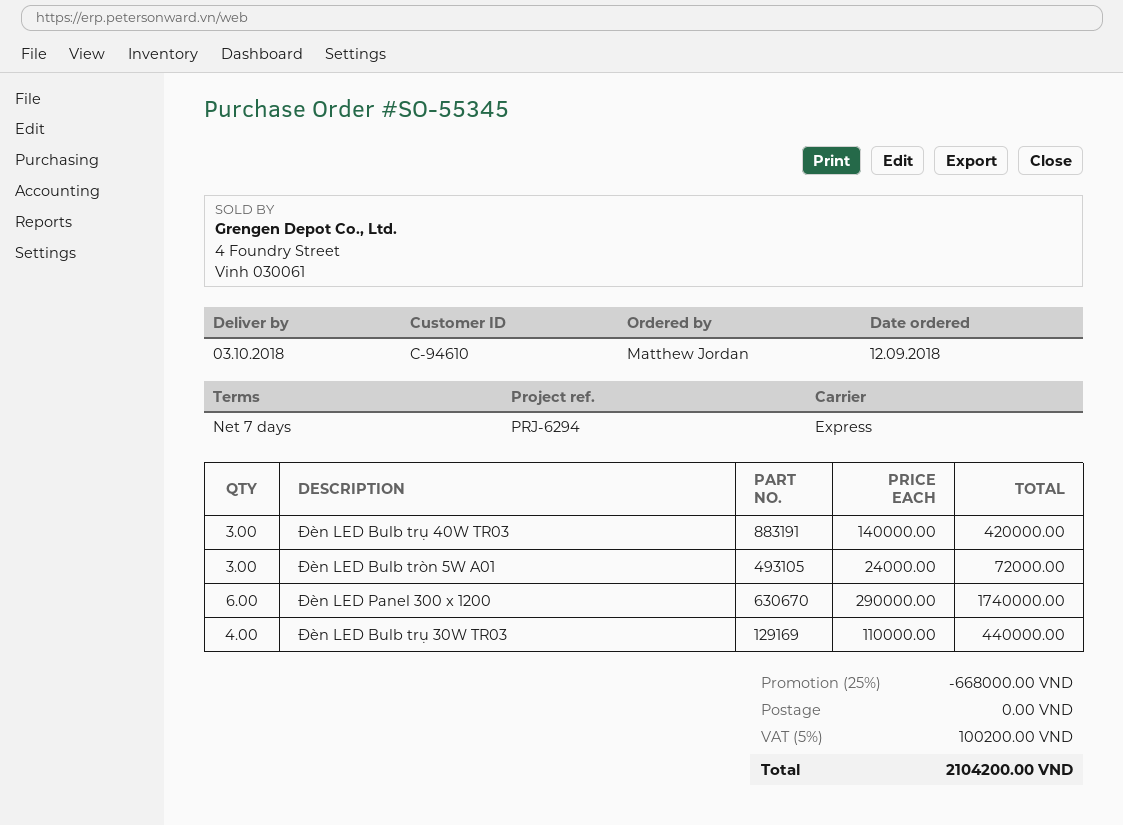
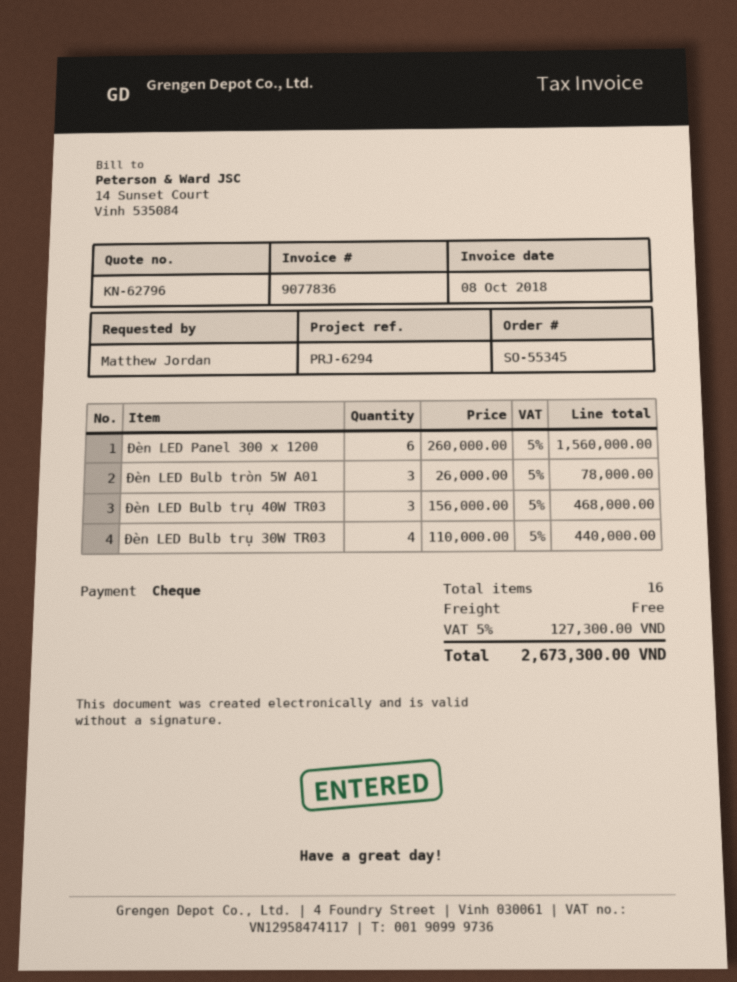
Đèn LED Bulb trụ 40W TR03: 3 x 140000.00 = 420000.00 -> 3 x 156000.00 = 468000.00
Đèn LED Bulb tròn 5W A01: 3 x 24000.00 = 72000.00 -> 3 x 26000.00 = 78000.00
Đèn LED Panel 300 x 1200: 6 x 290000.00 = 1740000.00 -> 6 x 260000.00 = 1560000.00
discount: 25% = 668000.00 -> none
tax: 5% = 100200.00 -> 5% = 127300.00
total: 2104200.00 -> 2673300.00

